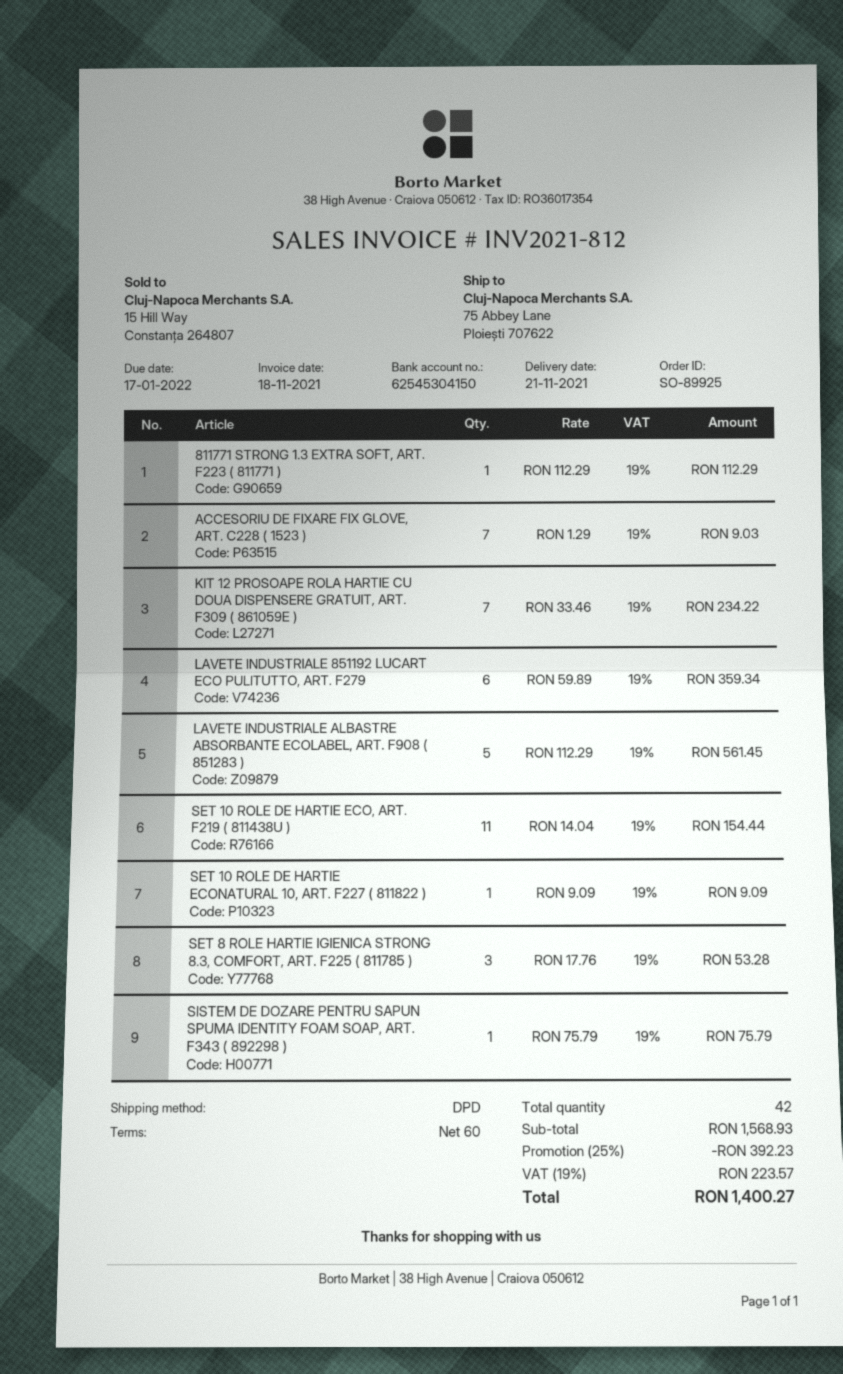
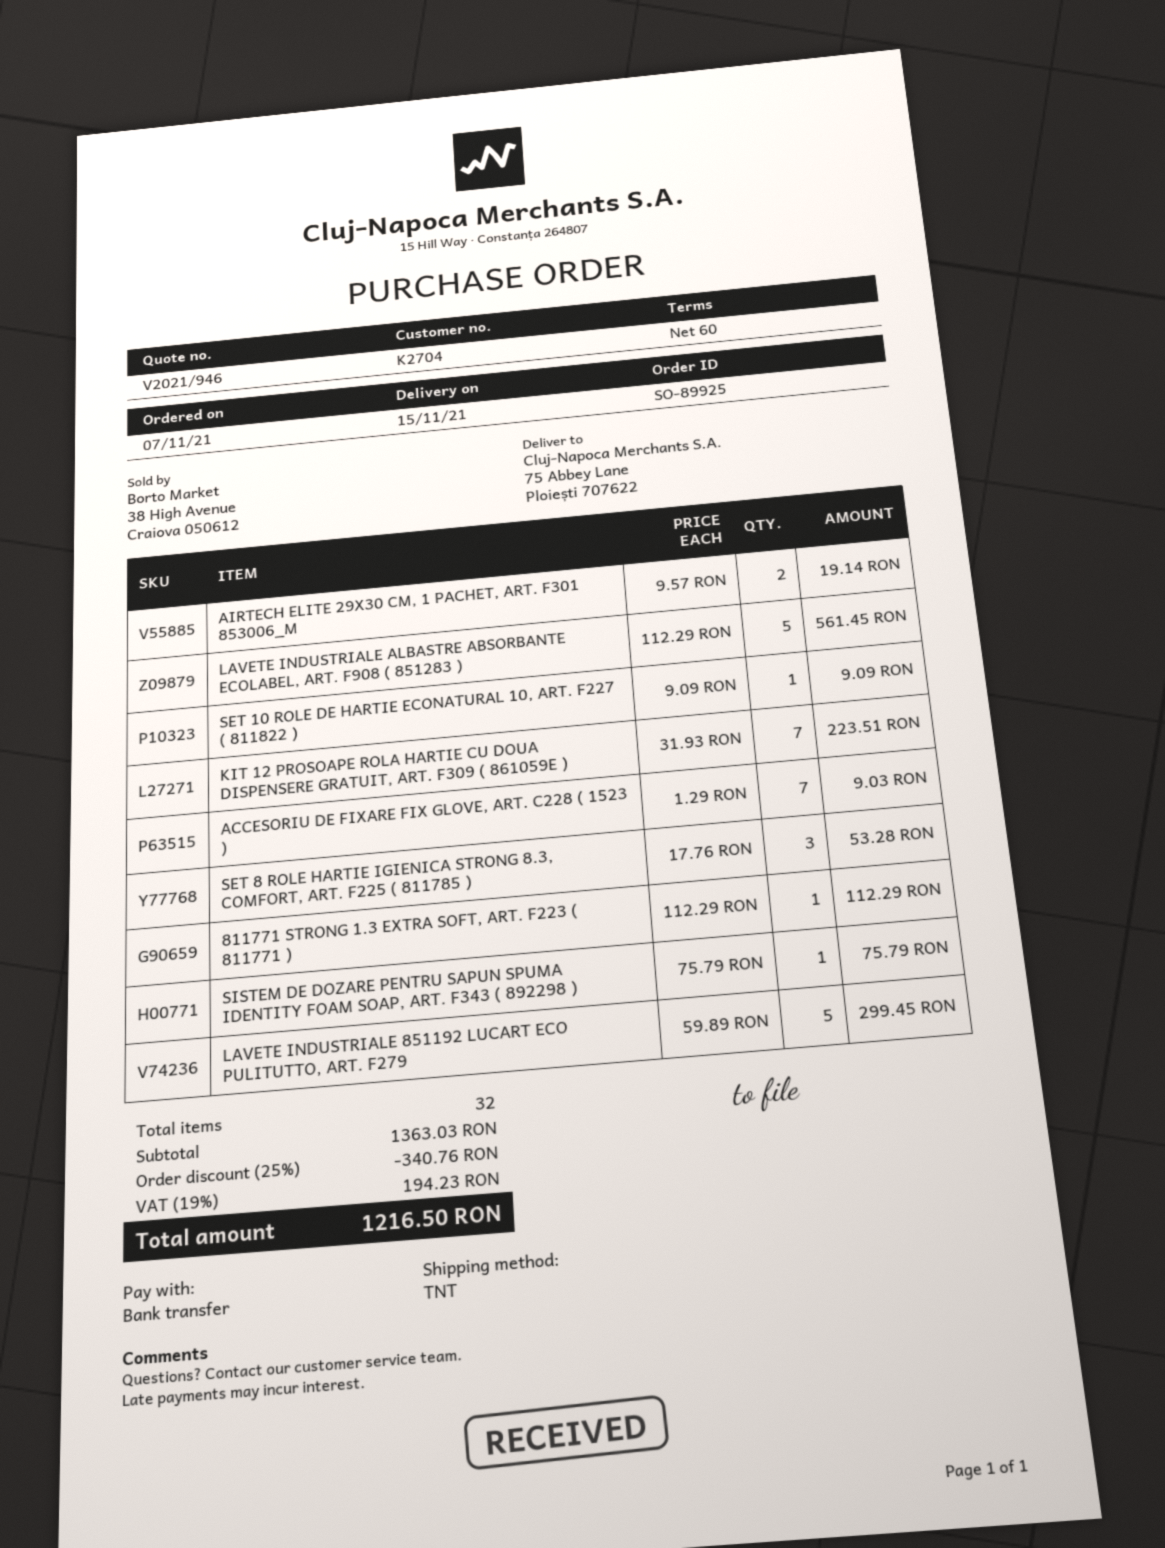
delivery date: 2021-11-21 -> 2021-11-15
shipping method: DPD -> TNT
KIT 12 PROSOAPE ROLA HARTIE CU DOUA DISPENSERE GRATUIT, ART. F309 ( 861059E ): 7 x 33.46 = 234.22 -> 7 x 31.93 = 223.51
LAVETE INDUSTRIALE 851192 LUCART ECO PULITUTTO, ART. F279: 6 x 59.89 = 359.34 -> 5 x 59.89 = 299.45
SET 10 ROLE DE HARTIE ECO, ART. F219 ( 811438U ): 11 x 14.04 = 154.44 -> none
AIRTECH ELITE 29X30 CM, 1 PACHET, ART. F301 853006_M: none -> 2 x 9.57 = 19.14
total quantity: 42 -> 32
subtotal: 1568.93 -> 1363.03
discount: 25% = 392.23 -> 25% = 340.76
tax: 19% = 223.57 -> 19% = 194.23
total: 1400.27 -> 1216.50

